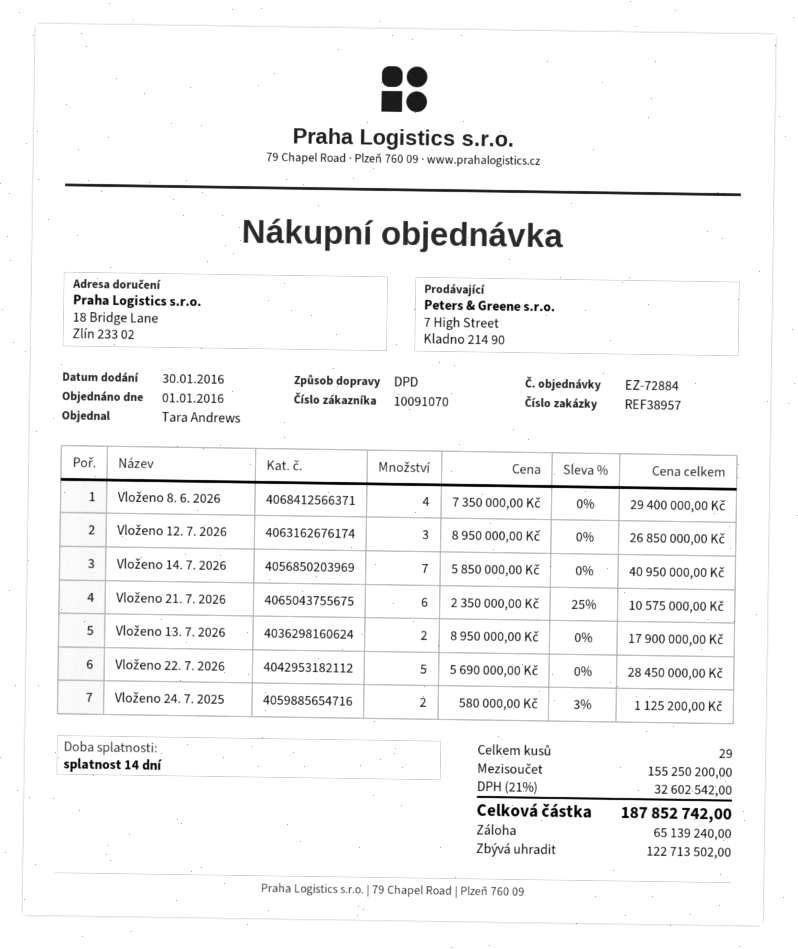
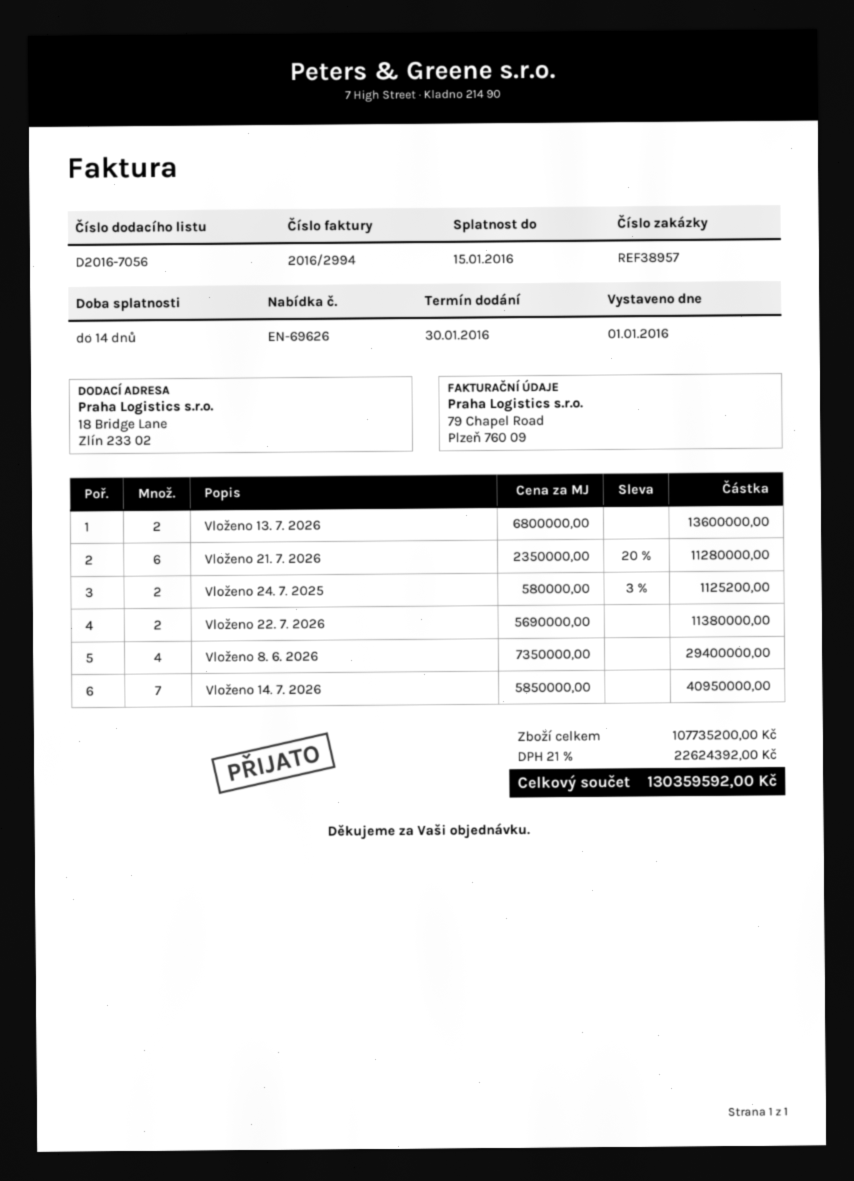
Vloženo 12. 7. 2026: 3 x 8950000.00 = 26850000.00 -> none
Vloženo 21. 7. 2026: 6 x 2350000.00 - 25% = 10575000.00 -> 6 x 2350000.00 - 20% = 11280000.00
Vloženo 13. 7. 2026: 2 x 8950000.00 = 17900000.00 -> 2 x 6800000.00 = 13600000.00
Vloženo 22. 7. 2026: 5 x 5690000.00 = 28450000.00 -> 2 x 5690000.00 = 11380000.00
subtotal: 155250200.00 -> 107735200.00
tax: 21% = 32602542.00 -> 21% = 22624392.00
total: 187852742.00 -> 130359592.00

